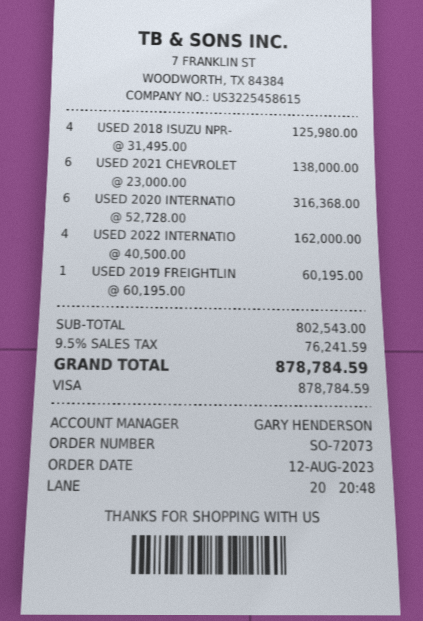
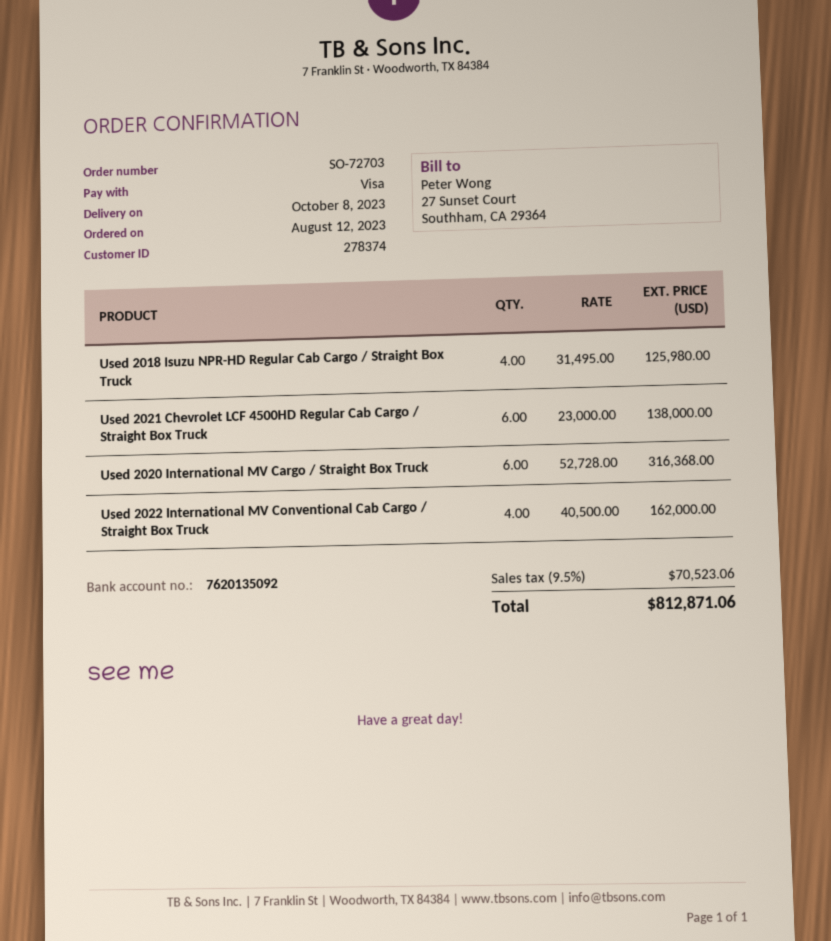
order number: SO-72073 -> SO-72703
USED 2019 FREIGHTLIN: 1 x 60195.00 = 60195.00 -> none
tax: 9.5% = 76241.59 -> 9.5% = 70523.06
total: 878784.59 -> 812871.06

